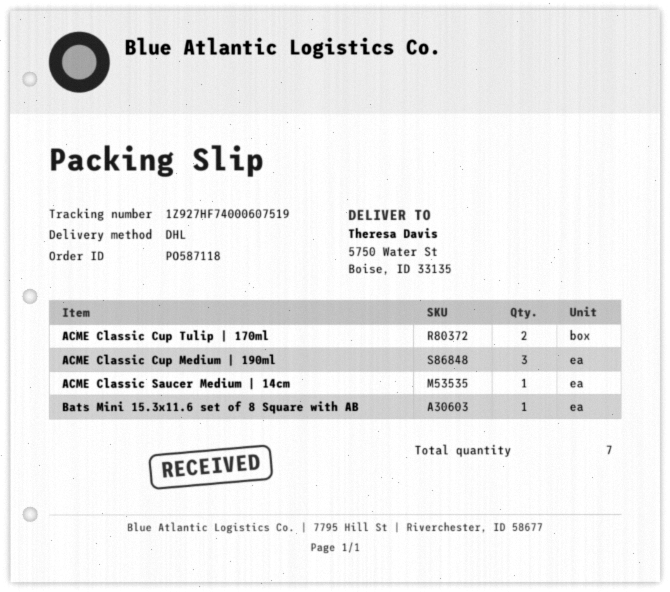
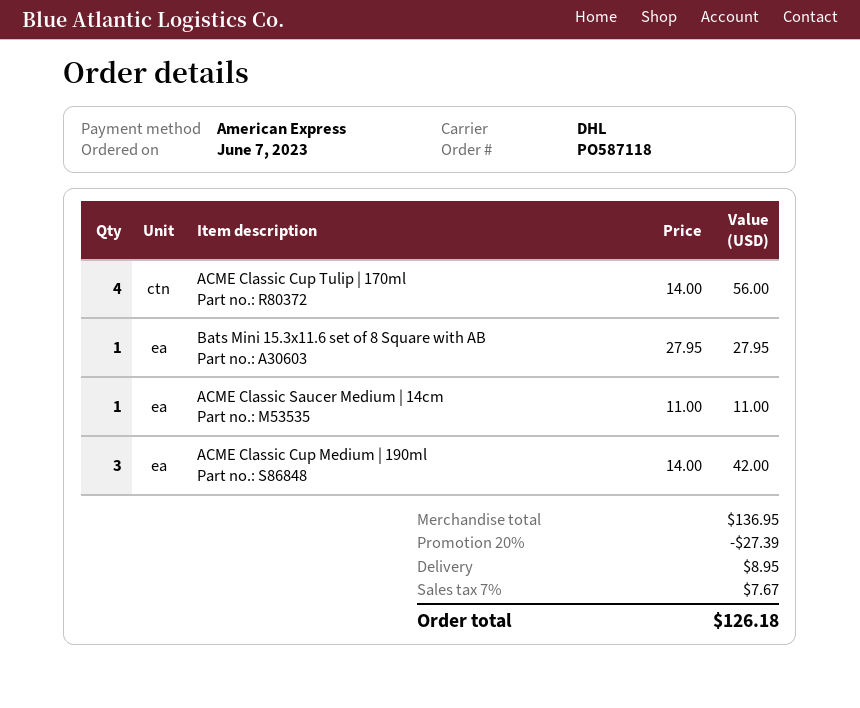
ACME Classic Cup Tulip | 170ml: 2 -> 4

